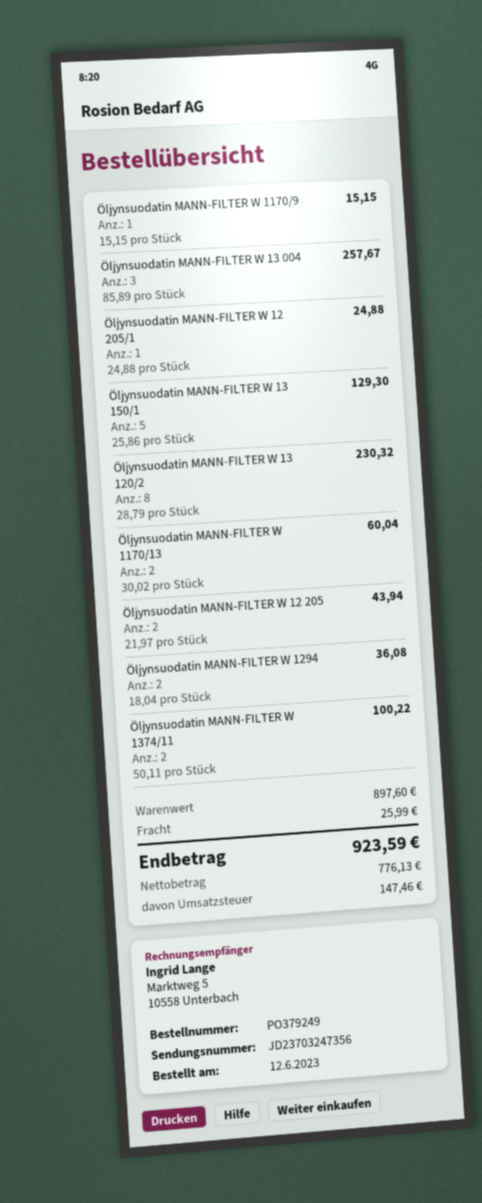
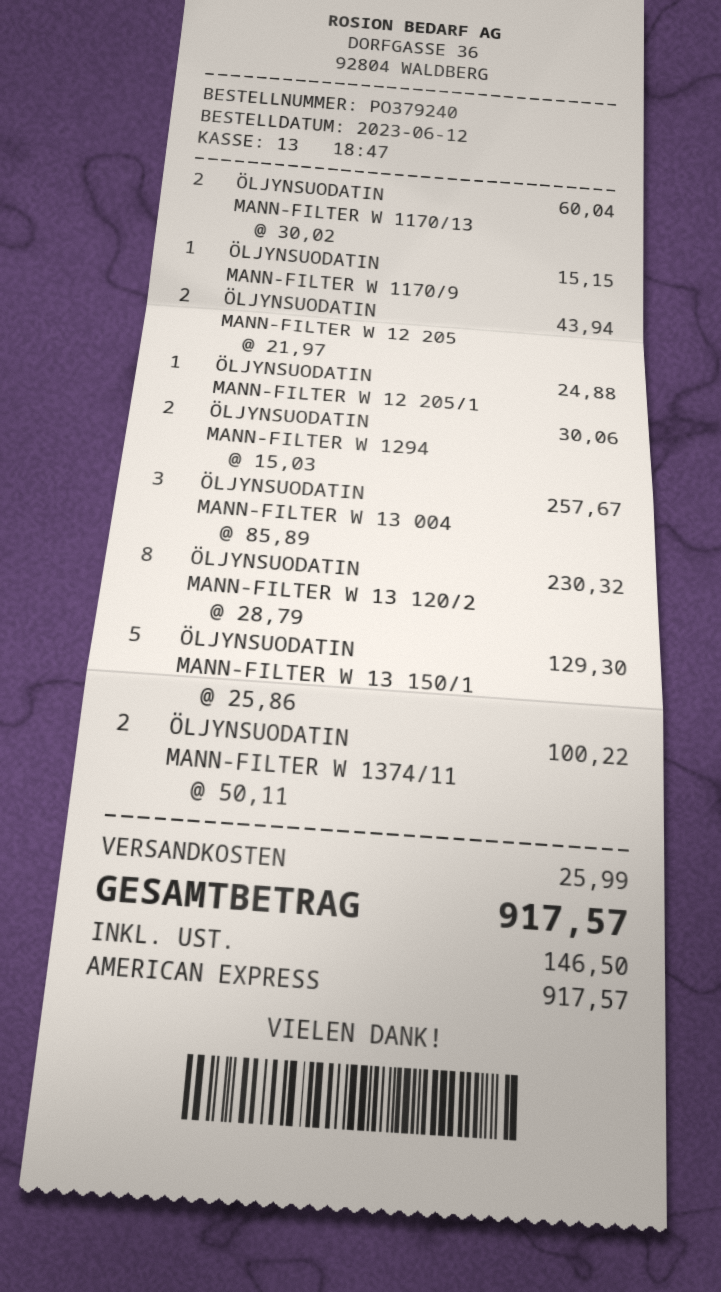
order number: PO379249 -> PO379240
Öljynsuodatin MANN-FILTER W 1294: 2 x 18.04 = 36.08 -> 2 x 15.03 = 30.06
tax: 147.46 -> 146.50
total: 923.59 -> 917.57

